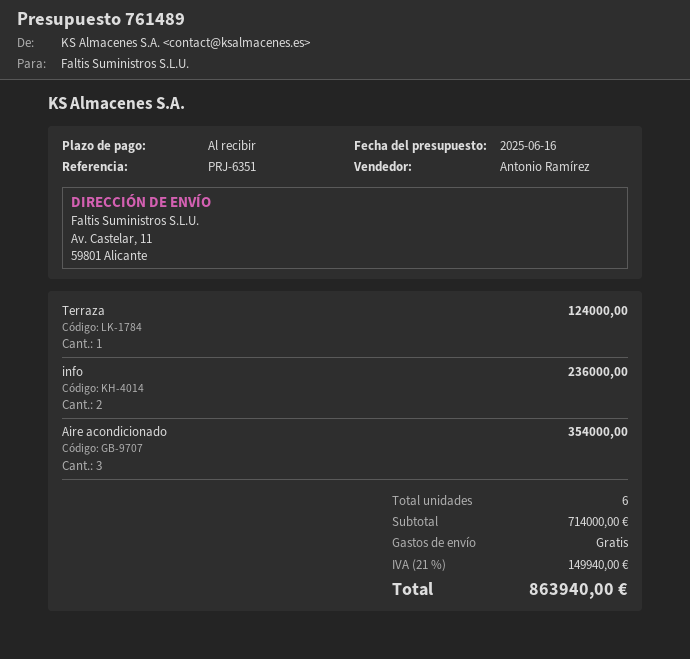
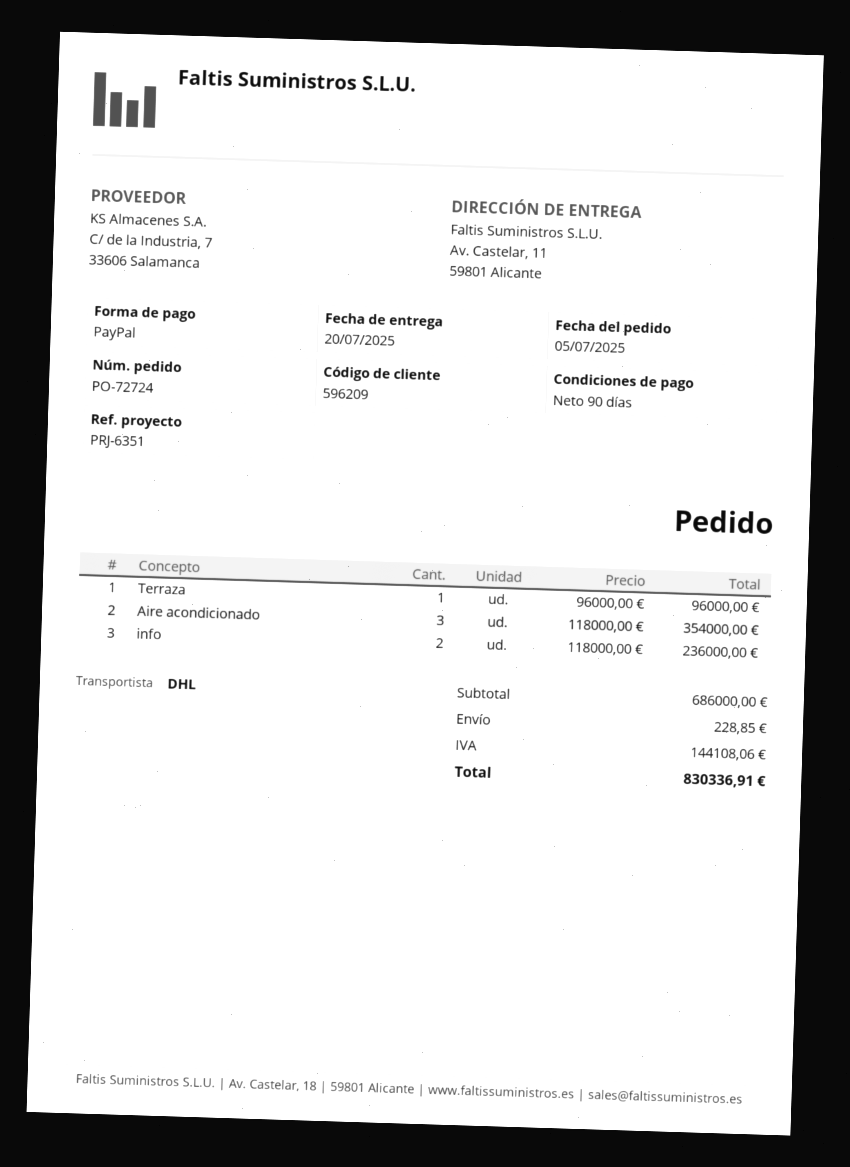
payment terms: on receipt -> 90 days
Terraza: 1 for 124000.00 -> 1 for 96000.00
subtotal: 714000.00 -> 686000.00
shipping: 0.00 -> 228.85
tax: 149940.00 -> 144108.06
total: 863940.00 -> 830336.91

